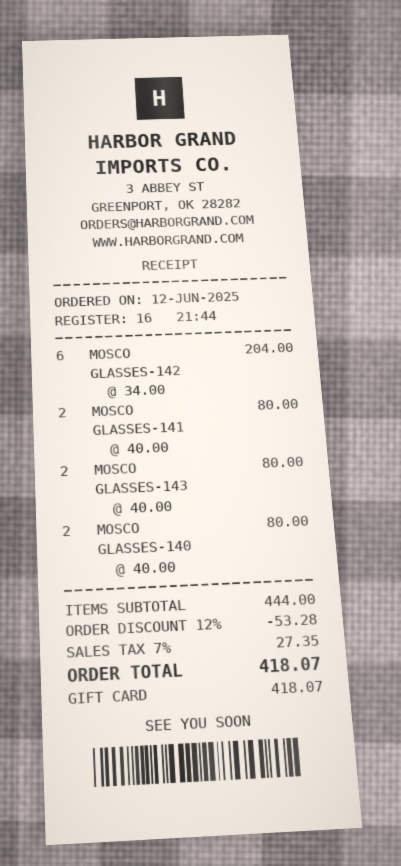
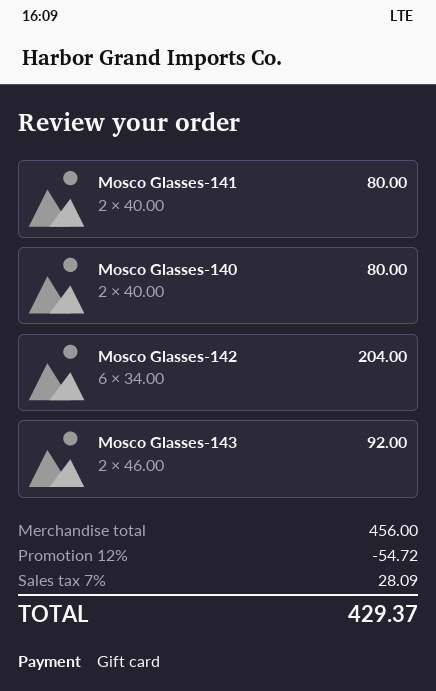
MOSCO GLASSES-143: 2 x 40.00 = 80.00 -> 2 x 46.00 = 92.00
subtotal: 444.00 -> 456.00
discount: 12% = 53.28 -> 12% = 54.72
tax: 7% = 27.35 -> 7% = 28.09
total: 418.07 -> 429.37

